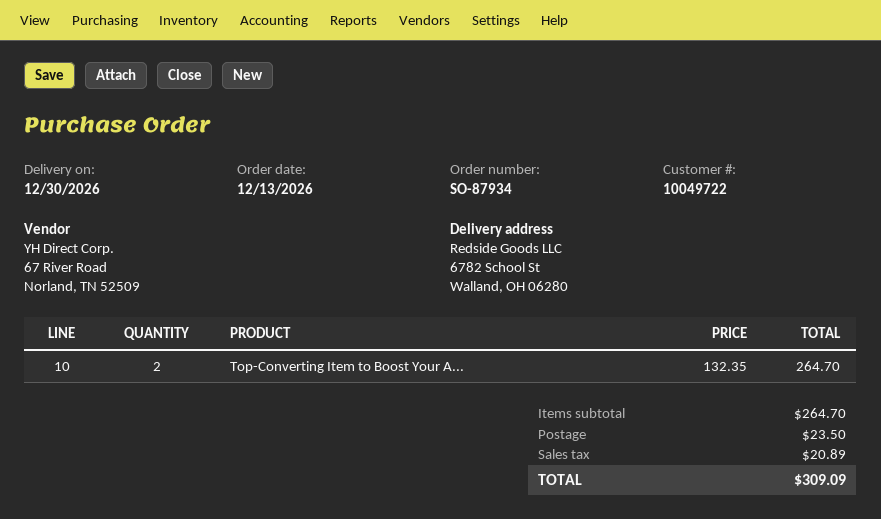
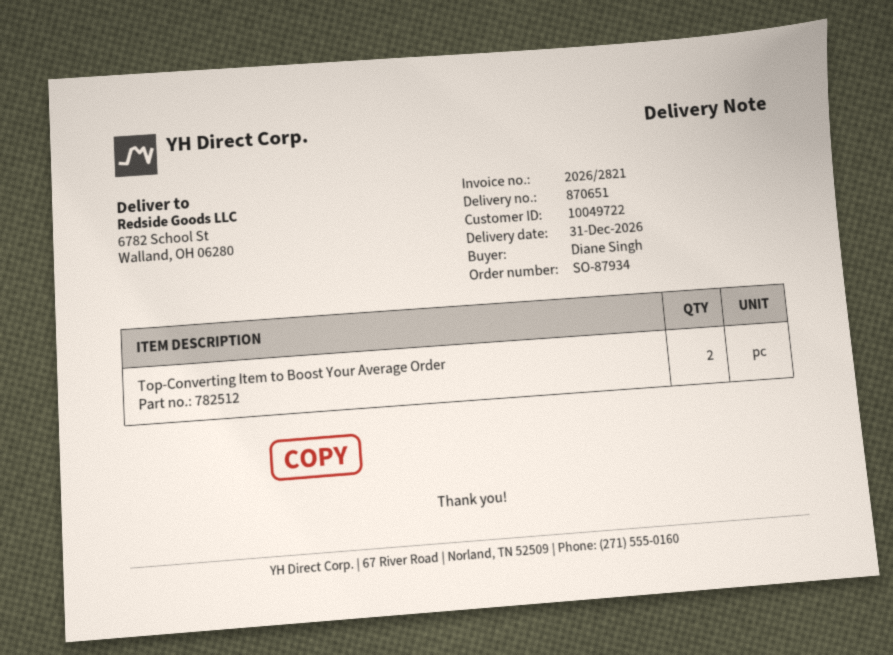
delivery date: 2026-12-30 -> 2026-12-31

